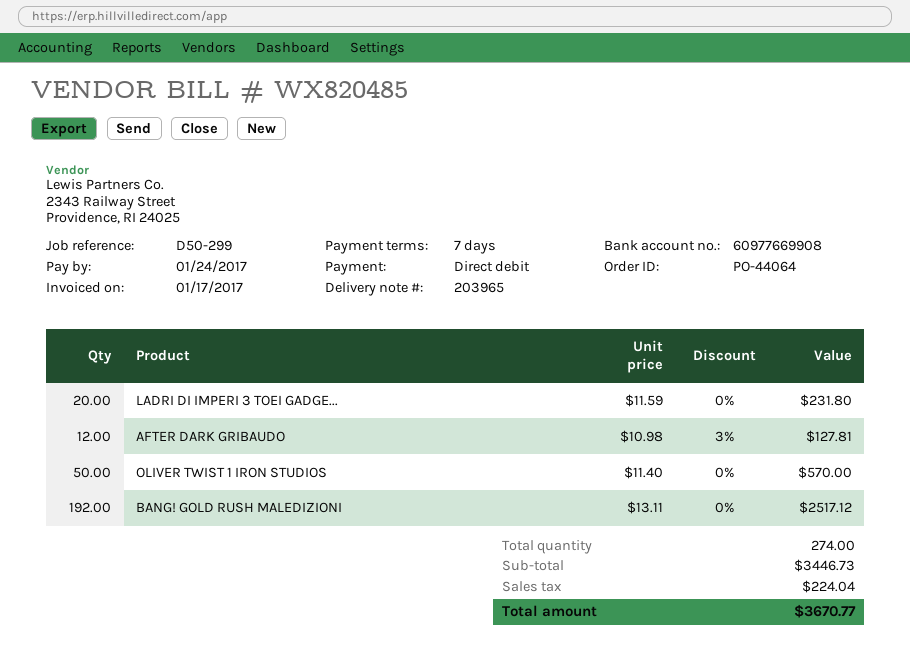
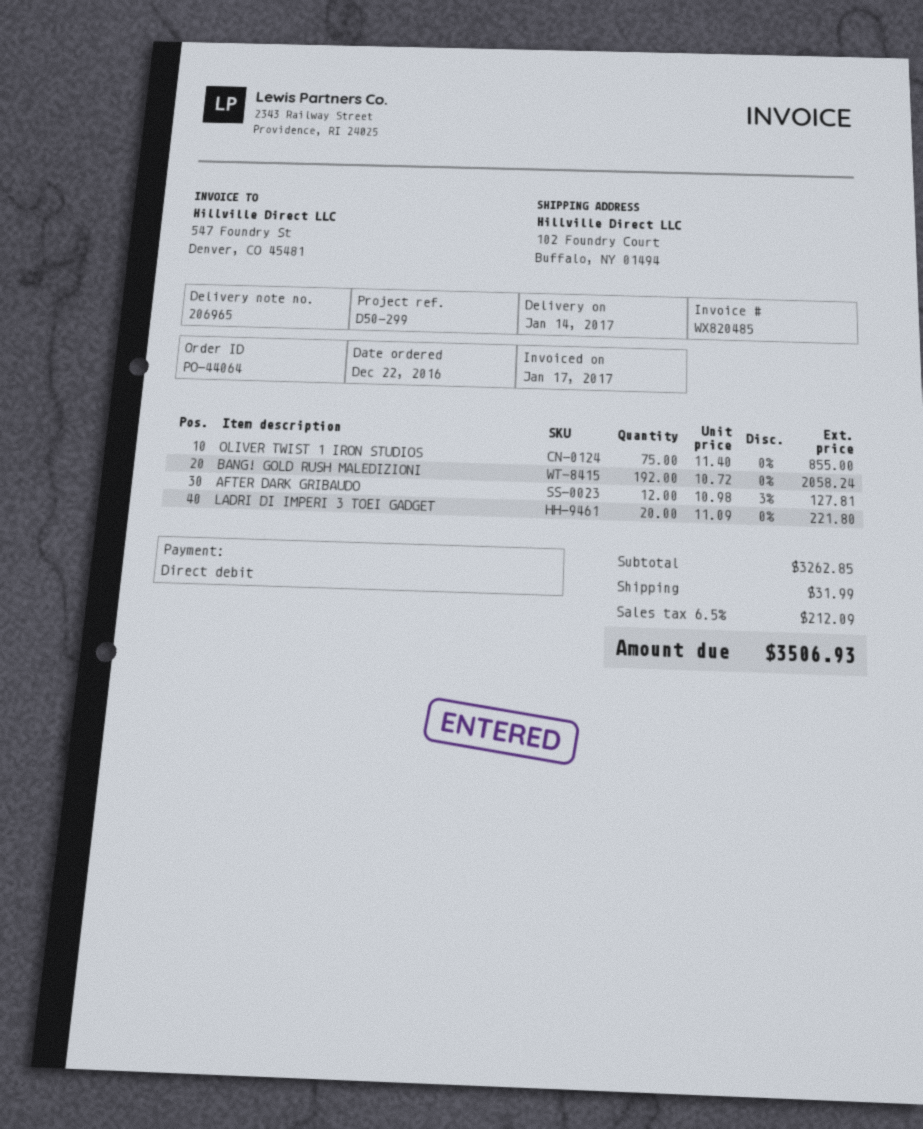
delivery note number: 203965 -> 206965
LADRI DI IMPERI 3 TOEI GADGE...: 20 x 11.59 = 231.80 -> 20 x 11.09 = 221.80
OLIVER TWIST 1 IRON STUDIOS: 50 x 11.40 = 570.00 -> 75 x 11.40 = 855.00
BANG! GOLD RUSH MALEDIZIONI: 192 x 13.11 = 2517.12 -> 192 x 10.72 = 2058.24
subtotal: 3446.73 -> 3262.85
shipping: none -> 31.99
tax: 224.04 -> 212.09
total: 3670.77 -> 3506.93

